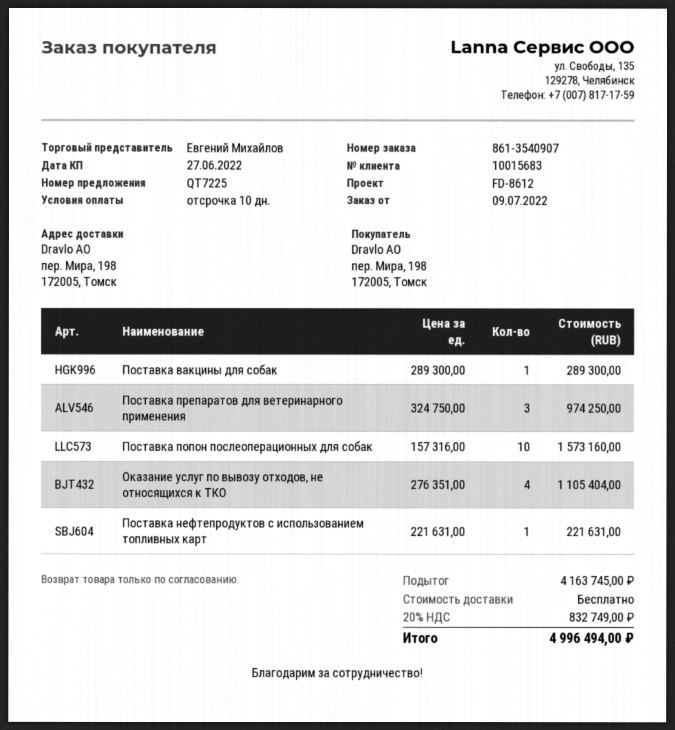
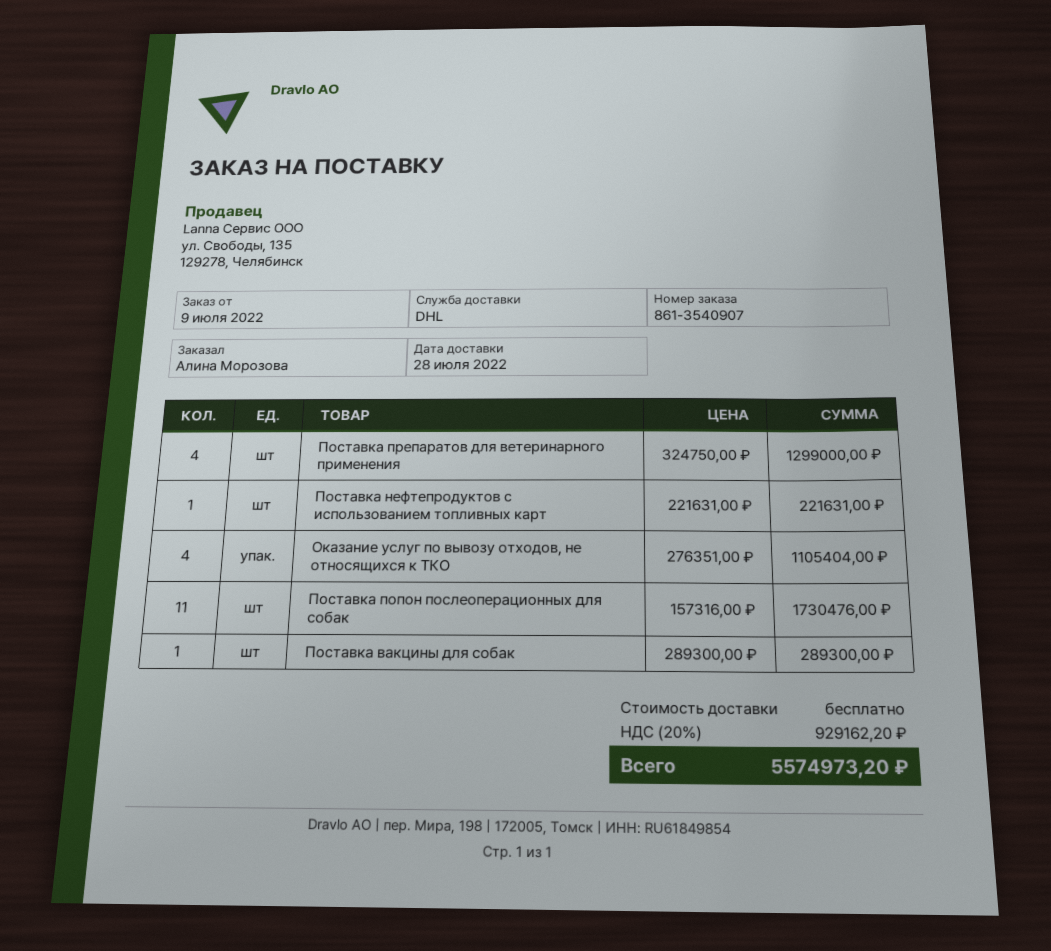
Поставка препаратов для ветеринарного применения: 3 x 324750.00 = 974250.00 -> 4 x 324750.00 = 1299000.00
Поставка попон послеоперационных для собак: 10 x 157316.00 = 1573160.00 -> 11 x 157316.00 = 1730476.00
tax: 20% = 832749.00 -> 20% = 929162.20
total: 4996494.00 -> 5574973.20

